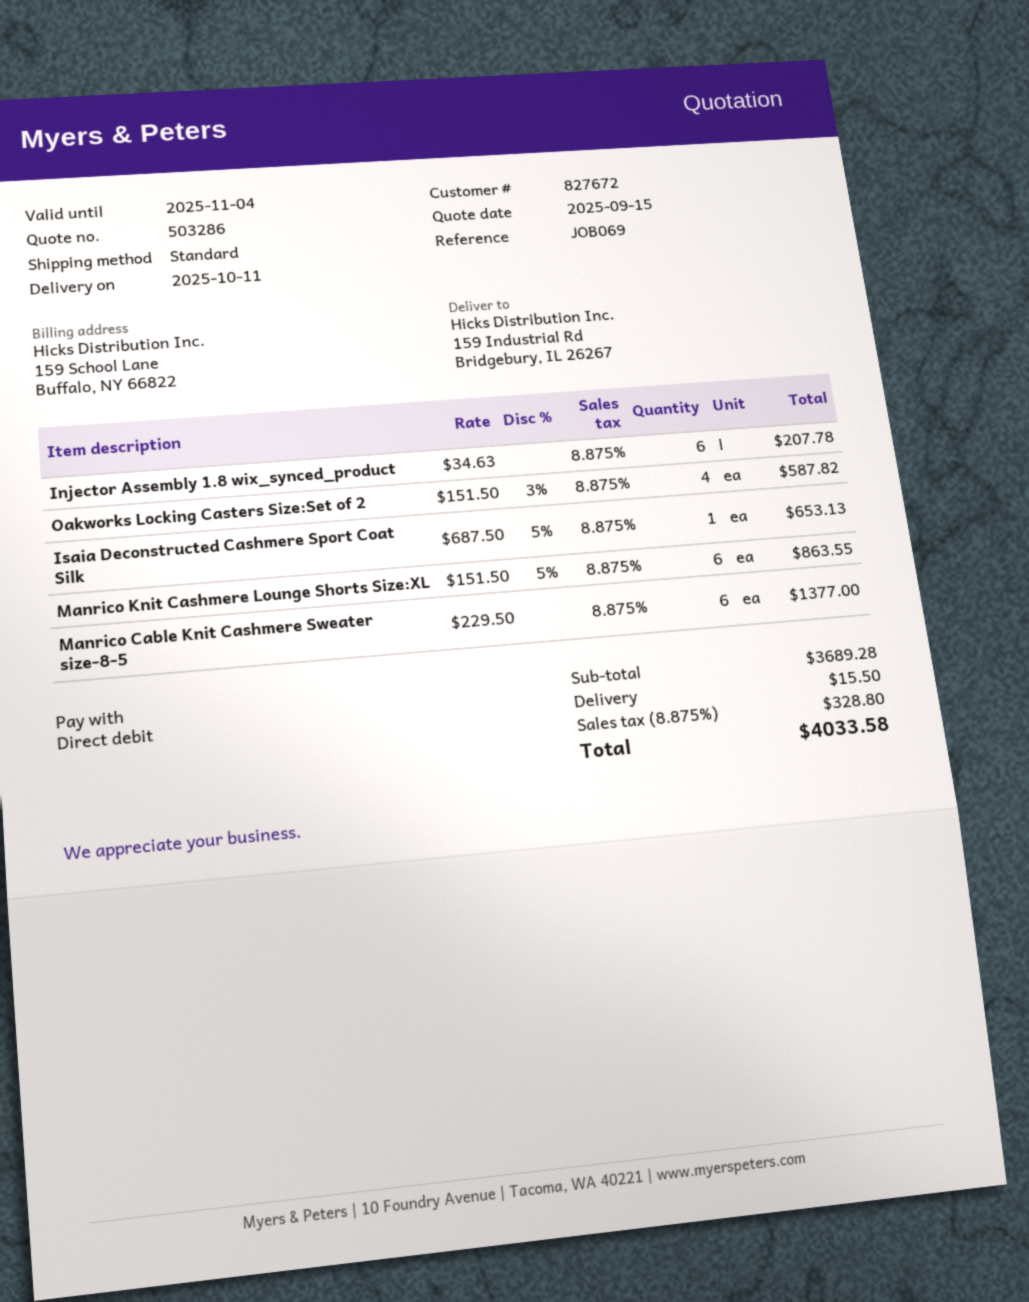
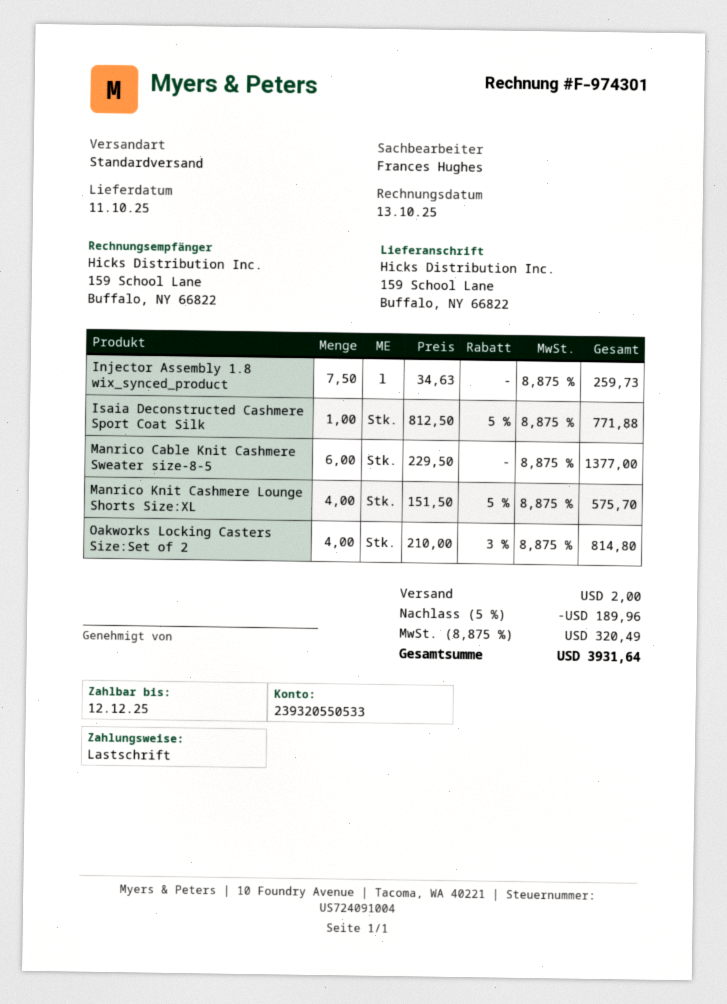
ship to: 159 Industrial Rd, Bridgebury, IL 26267 -> 159 School Lane, Buffalo, NY 66822
Injector Assembly 1.8 wix_synced_product: 6 x 34.63 = 207.78 -> 7.5 x 34.63 = 259.73
Oakworks Locking Casters Size:Set of 2: 4 x 151.50 - 3% = 587.82 -> 4 x 210.00 - 3% = 814.80
Isaia Deconstructed Cashmere Sport Coat Silk: 1 x 687.50 - 5% = 653.13 -> 1 x 812.50 - 5% = 771.88
Manrico Knit Cashmere Lounge Shorts Size:XL: 6 x 151.50 - 5% = 863.55 -> 4 x 151.50 - 5% = 575.70
discount: none -> 5% = 189.96
shipping: 15.50 -> 2.00
tax: 8.875% = 328.80 -> 8.875% = 320.49
total: 4033.58 -> 3931.64

